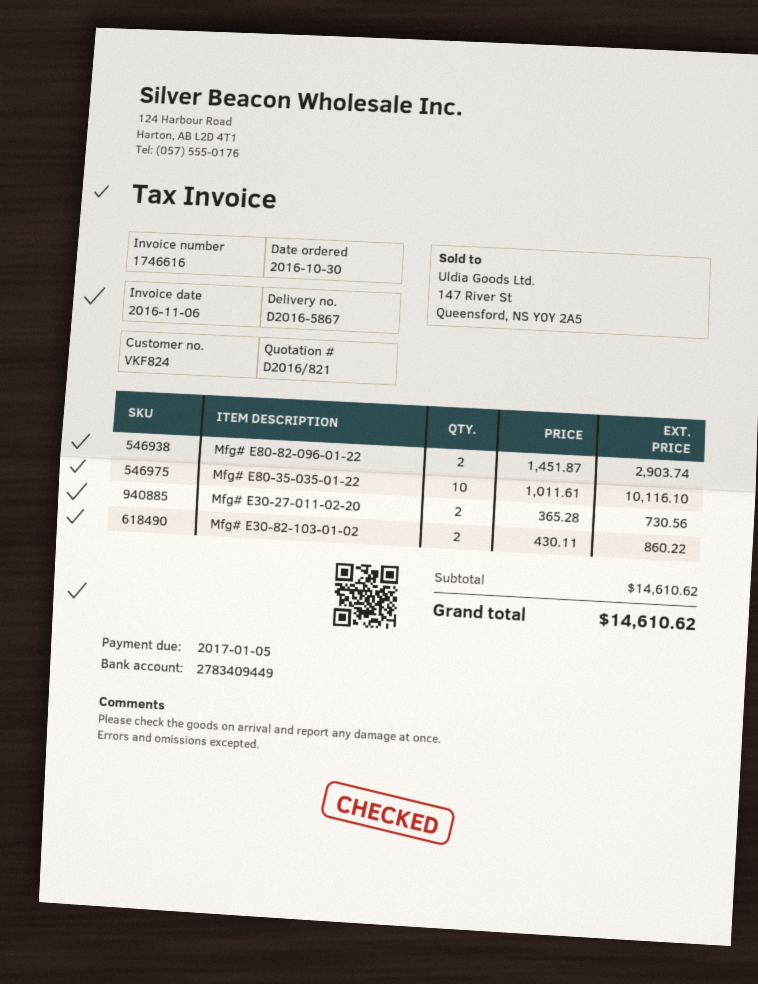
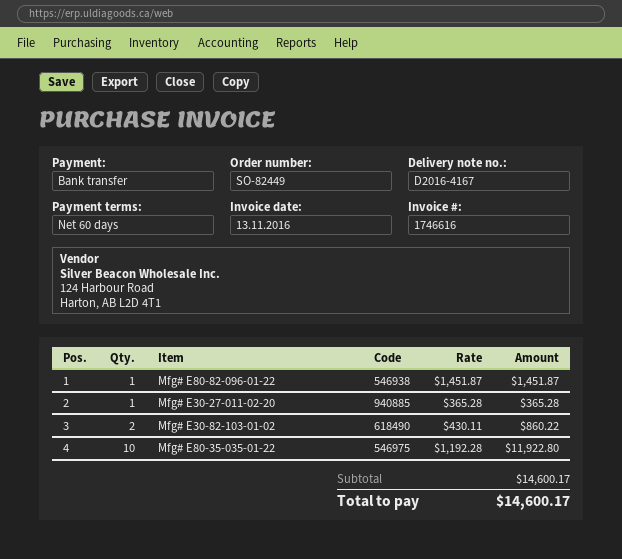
delivery note number: D2016-5867 -> D2016-4167
invoice date: 2016-11-06 -> 2016-11-13
Mfg# E80-82-096-01-22: 2 x 1451.87 = 2903.74 -> 1 x 1451.87 = 1451.87
Mfg# E80-35-035-01-22: 10 x 1011.61 = 10116.10 -> 10 x 1192.28 = 11922.80
Mfg# E30-27-011-02-20: 2 x 365.28 = 730.56 -> 1 x 365.28 = 365.28
subtotal: 14610.62 -> 14600.17
total: 14610.62 -> 14600.17

